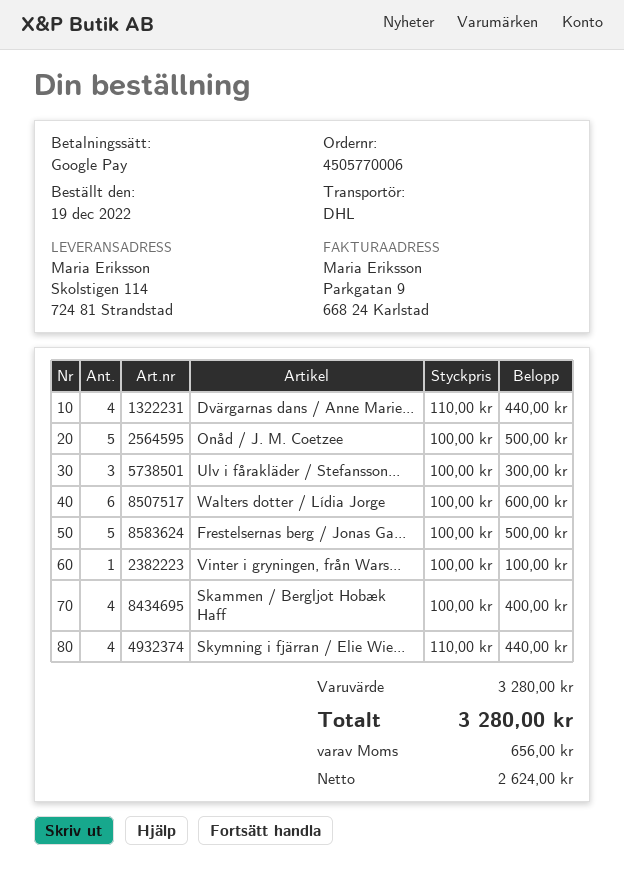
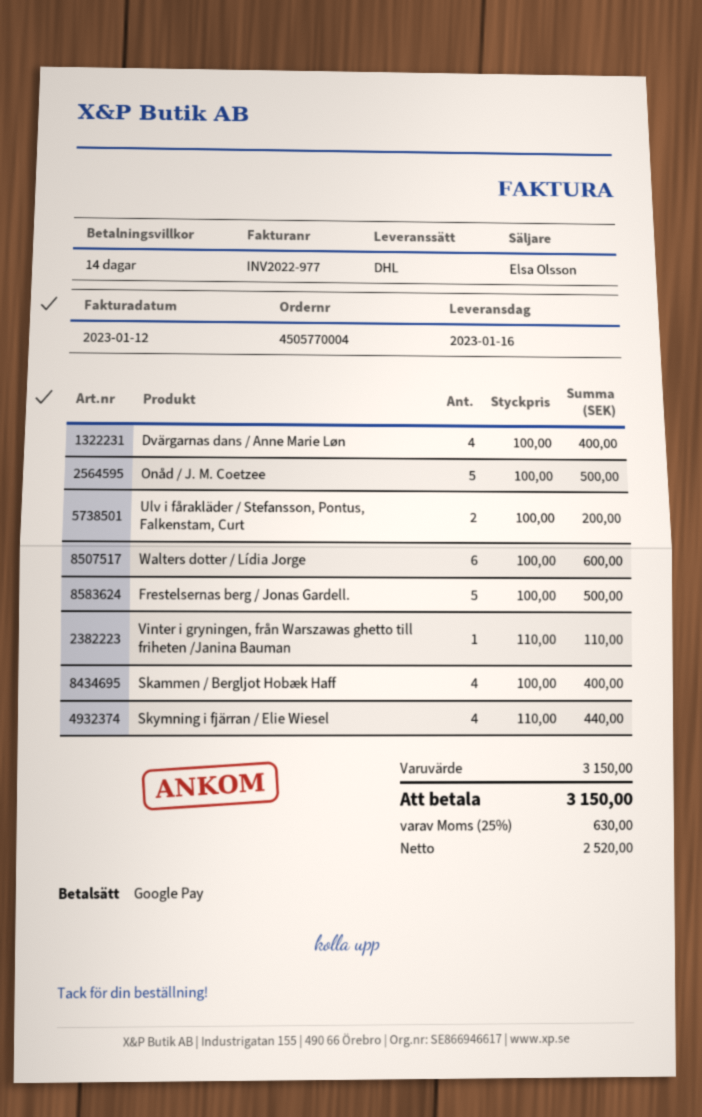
order number: 4505770006 -> 4505770004
Dvärgarnas dans / Anne Marie...: 4 x 110.00 = 440.00 -> 4 x 100.00 = 400.00
Ulv i fårakläder / Stefansson...: 3 x 100.00 = 300.00 -> 2 x 100.00 = 200.00
Vinter i gryningen, från Wars...: 1 x 100.00 = 100.00 -> 1 x 110.00 = 110.00
subtotal: 3280.00 -> 3150.00
net: 2624.00 -> 2520.00
tax: 656.00 -> 630.00
total: 3280.00 -> 3150.00

